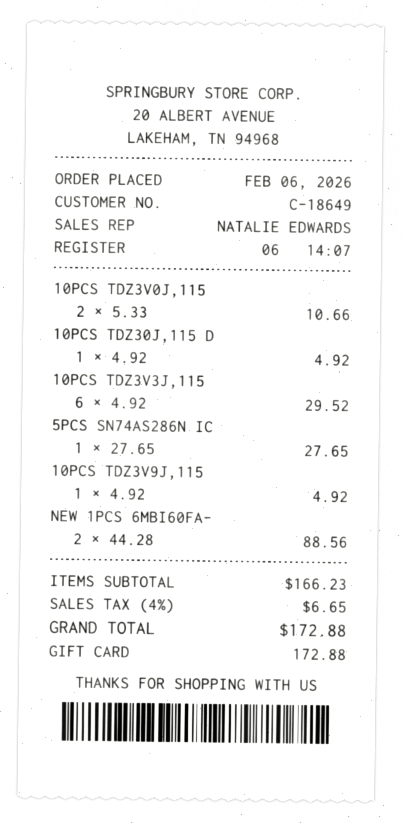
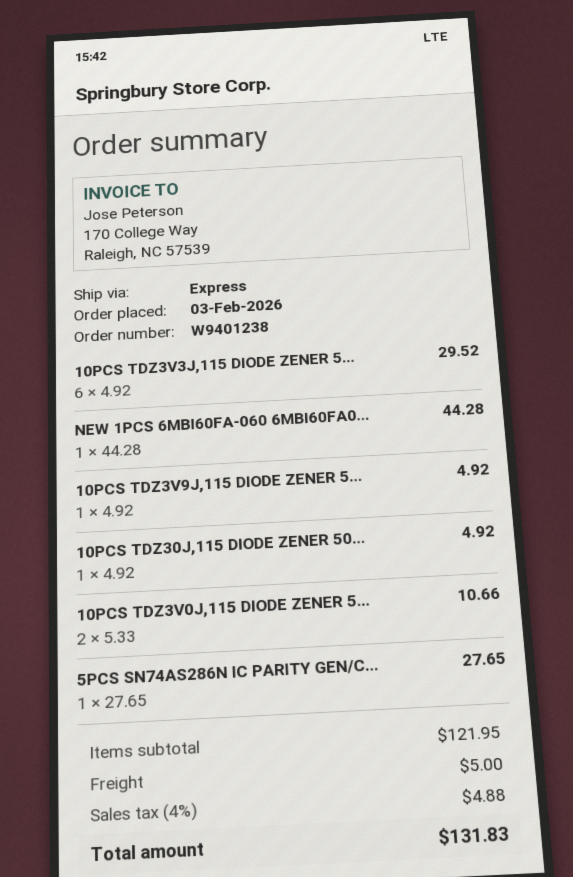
order date: 2026-02-06 -> 2026-02-03
NEW 1PCS 6MBI60FA-: 2 x 44.28 = 88.56 -> 1 x 44.28 = 44.28
subtotal: 166.23 -> 121.95
shipping: none -> 5.00
tax: 4% = 6.65 -> 4% = 4.88
total: 172.88 -> 131.83

